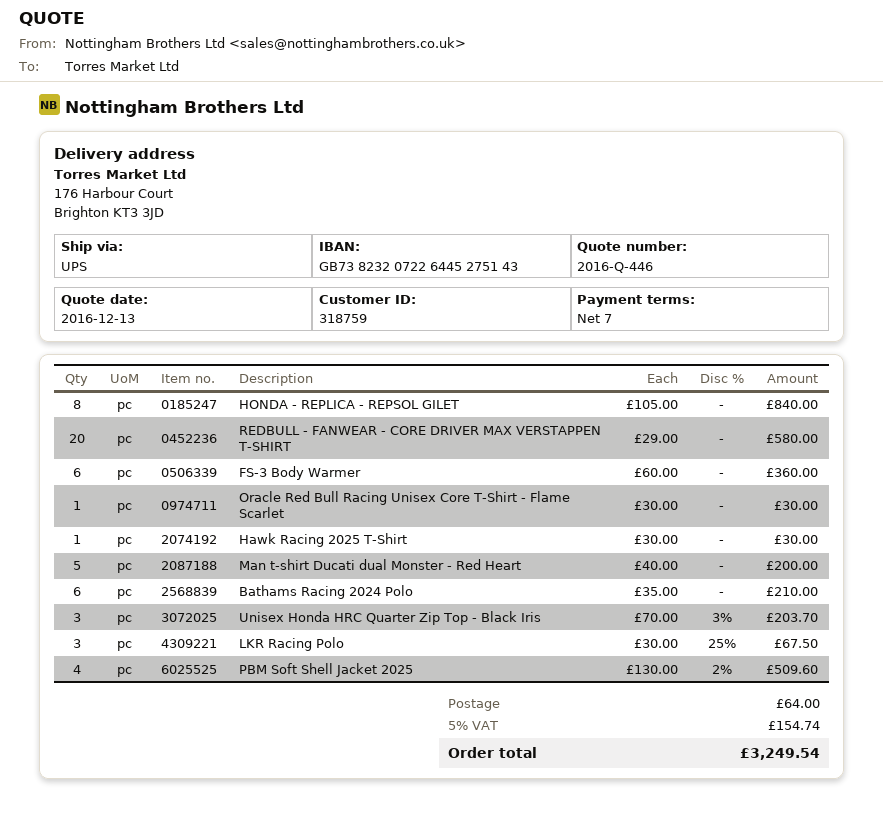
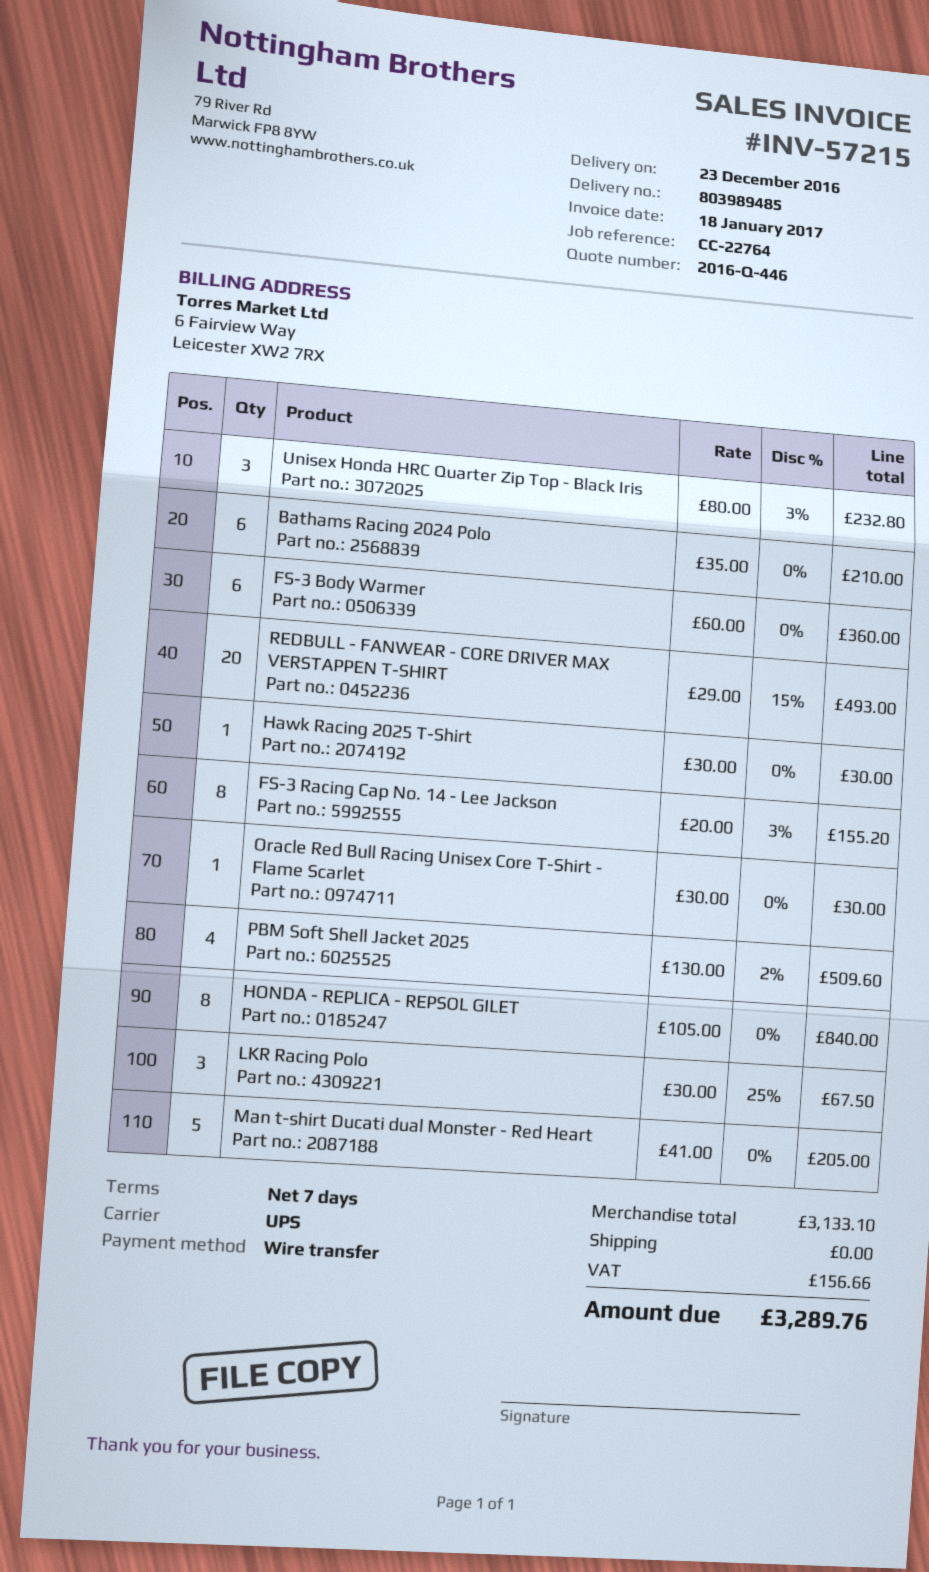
REDBULL - FANWEAR - CORE DRIVER MAX VERSTAPPEN T-SHIRT: 20 x 29.00 = 580.00 -> 20 x 29.00 - 15% = 493.00
Man t-shirt Ducati dual Monster - Red Heart: 5 x 40.00 = 200.00 -> 5 x 41.00 = 205.00
Unisex Honda HRC Quarter Zip Top - Black Iris: 3 x 70.00 - 3% = 203.70 -> 3 x 80.00 - 3% = 232.80
FS-3 Racing Cap No. 14 - Lee Jackson: none -> 8 x 20.00 - 3% = 155.20
shipping: 64.00 -> 0.00
tax: 154.74 -> 156.66
total: 3249.54 -> 3289.76

